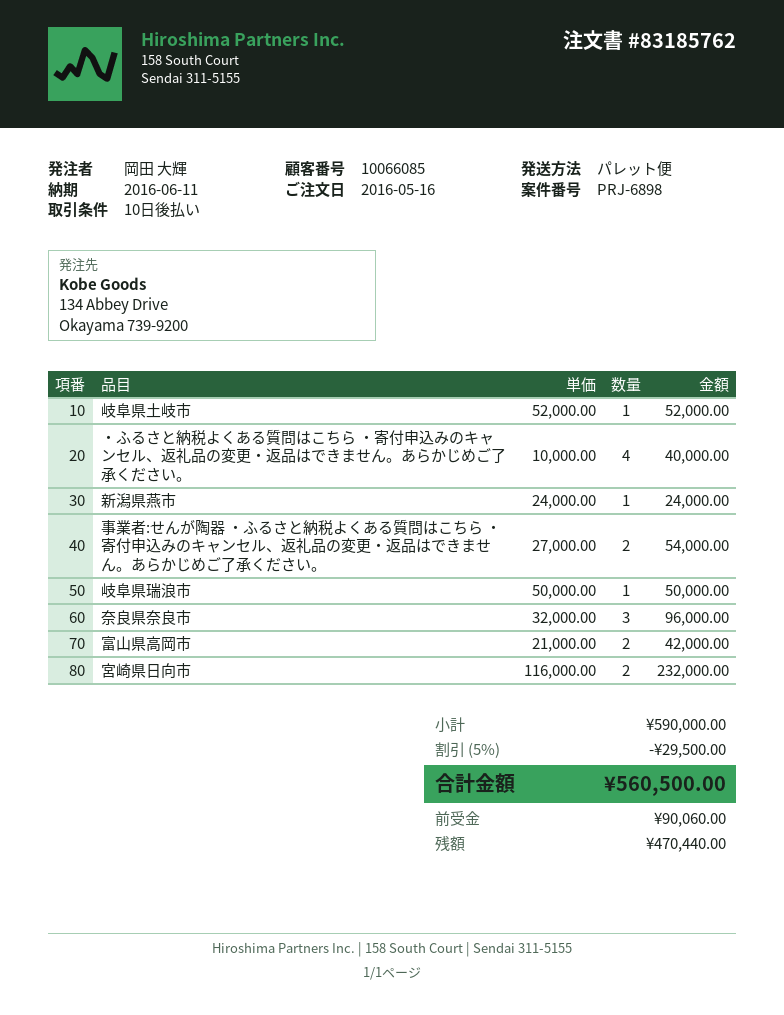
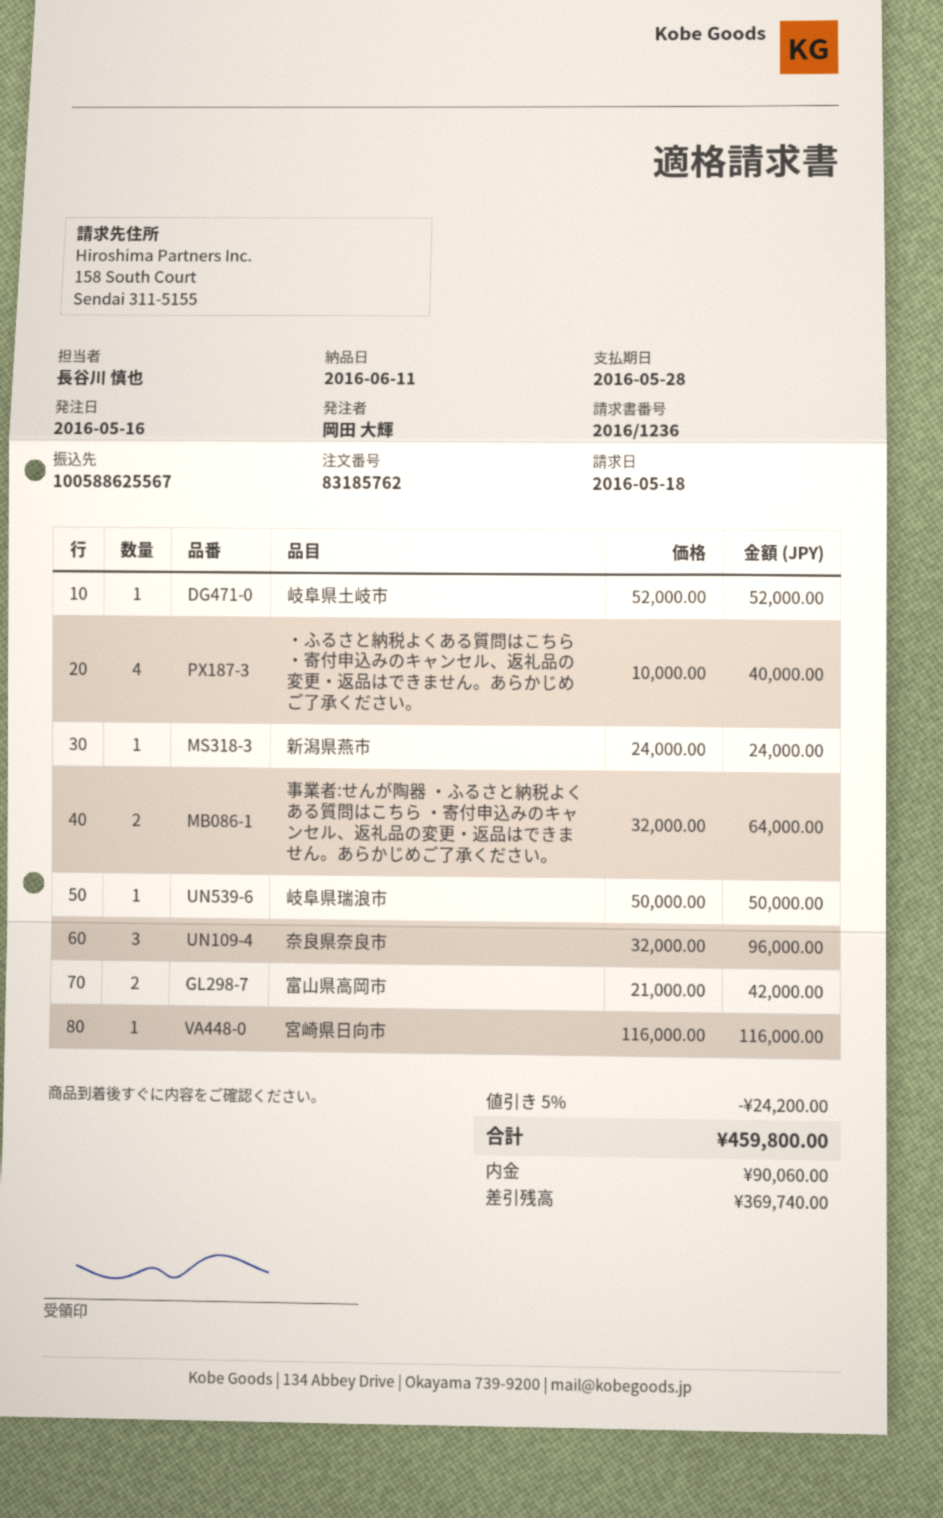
事業者:せんが陶器 ・ふるさと納税よくある質問はこちら ・寄付申込みのキャンセル、返礼品の変更・返品はできません。あらかじめご了承ください。: 2 x 27000.00 = 54000.00 -> 2 x 32000.00 = 64000.00
宮崎県日向市: 2 x 116000.00 = 232000.00 -> 1 x 116000.00 = 116000.00
discount: 5% = 29500.00 -> 5% = 24200.00
total: 560500.00 -> 459800.00
balance: 470440.00 -> 369740.00

